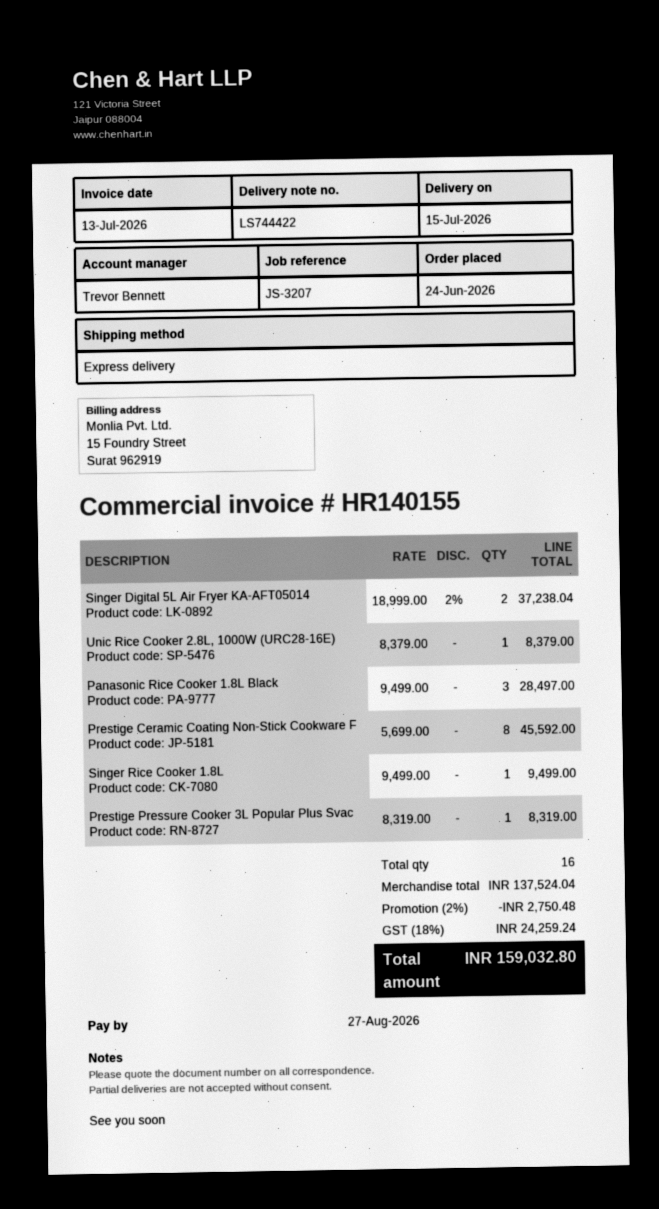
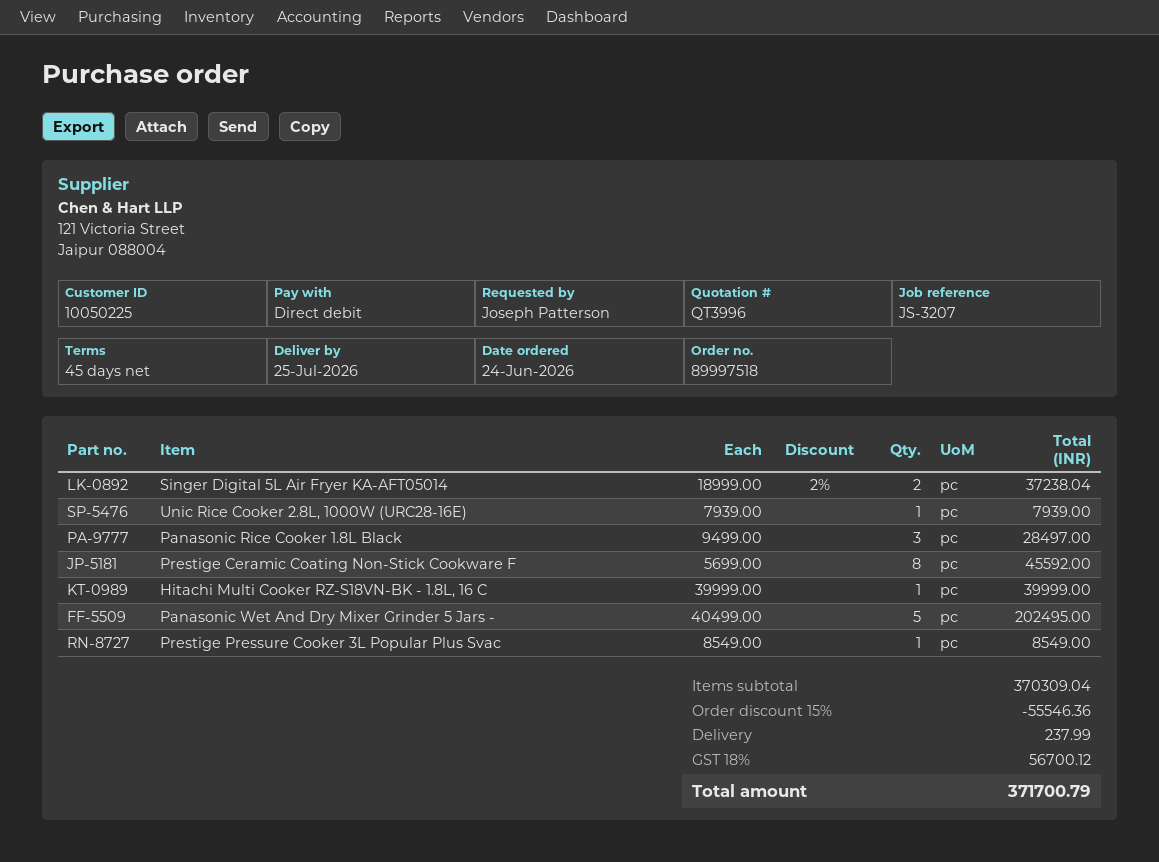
delivery date: 2026-07-15 -> 2026-07-25
Unic Rice Cooker 2.8L, 1000W (URC28-16E): 1 x 8379.00 = 8379.00 -> 1 x 7939.00 = 7939.00
Singer Rice Cooker 1.8L: 1 x 9499.00 = 9499.00 -> none
Prestige Pressure Cooker 3L Popular Plus Svac: 1 x 8319.00 = 8319.00 -> 1 x 8549.00 = 8549.00
Hitachi Multi Cooker RZ-S18VN-BK - 1.8L, 16 C: none -> 1 x 39999.00 = 39999.00
Panasonic Wet And Dry Mixer Grinder 5 Jars -: none -> 5 x 40499.00 = 202495.00
subtotal: 137524.04 -> 370309.04
discount: 2% = 2750.48 -> 15% = 55546.36
shipping: none -> 237.99
tax: 18% = 24259.24 -> 18% = 56700.12
total: 159032.80 -> 371700.79

